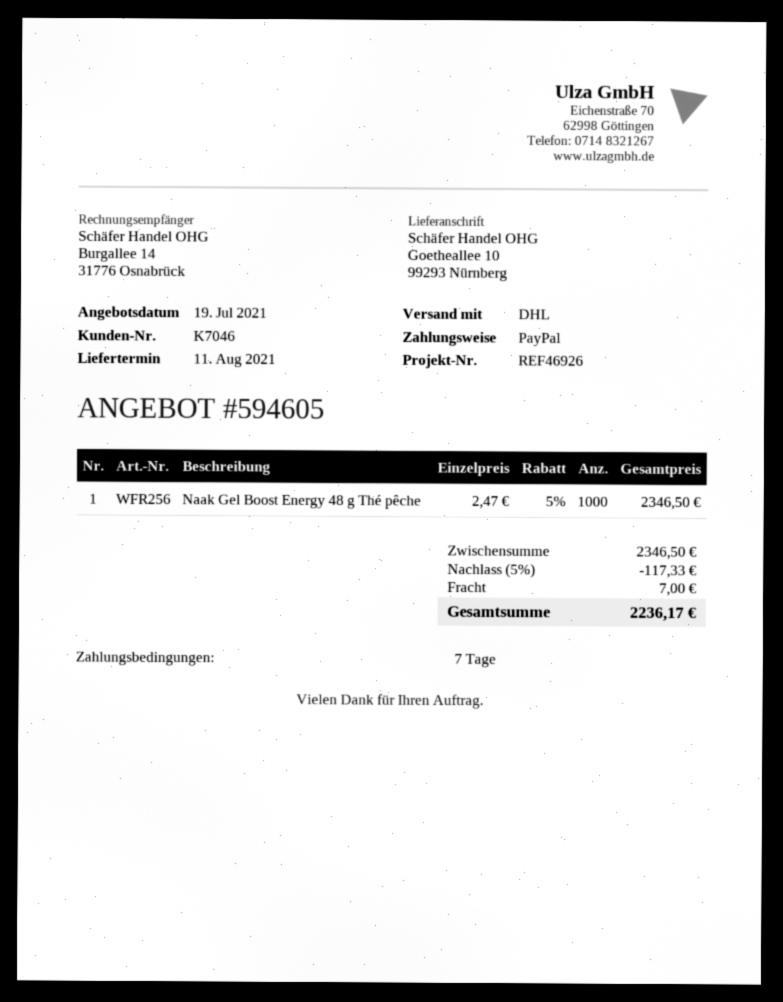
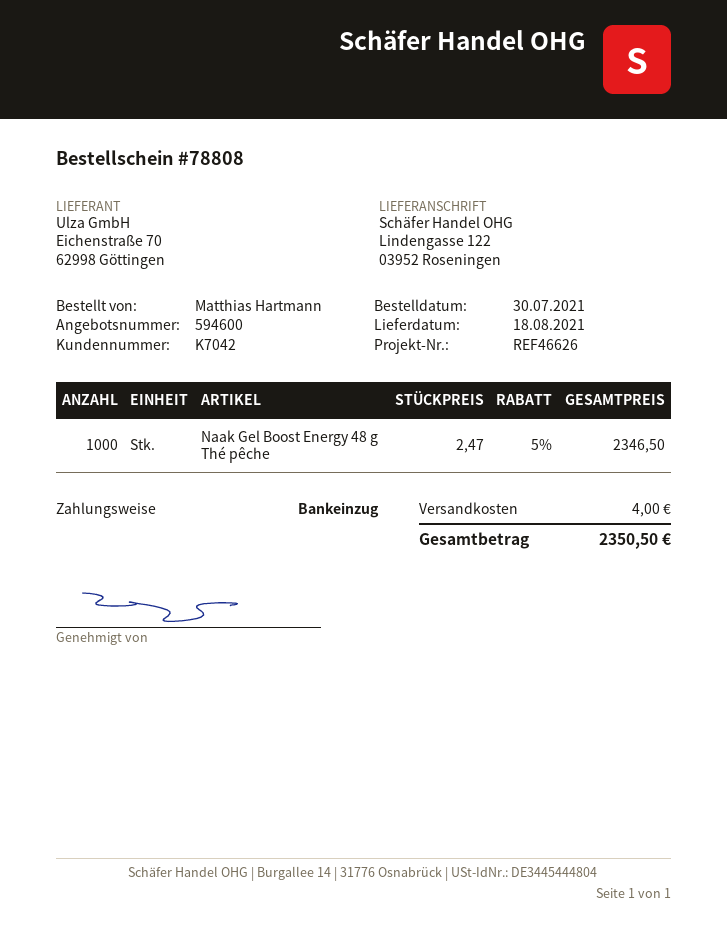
quote number: 594605 -> 594600
delivery date: 2021-08-11 -> 2021-08-18
customer number: K7046 -> K7042
reference: REF46926 -> REF46626
payment method: PayPal -> direct debit
ship to: Goetheallee 10, 99293 Nürnberg -> Lindengasse 122, 03952 Roseningen
discount: 5% = 117.33 -> none
shipping: 7.00 -> 4.00
total: 2236.17 -> 2350.50

